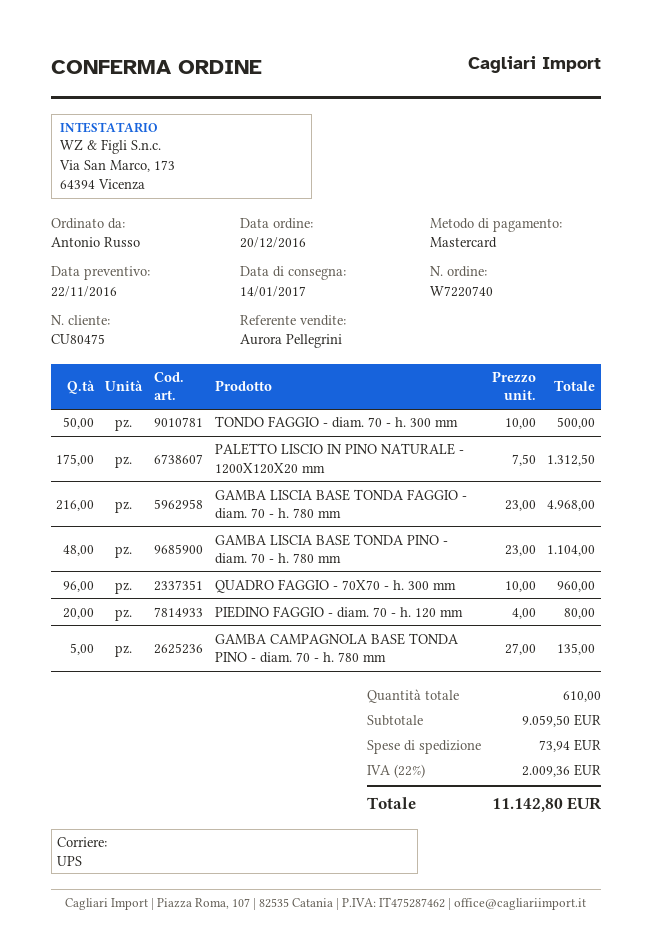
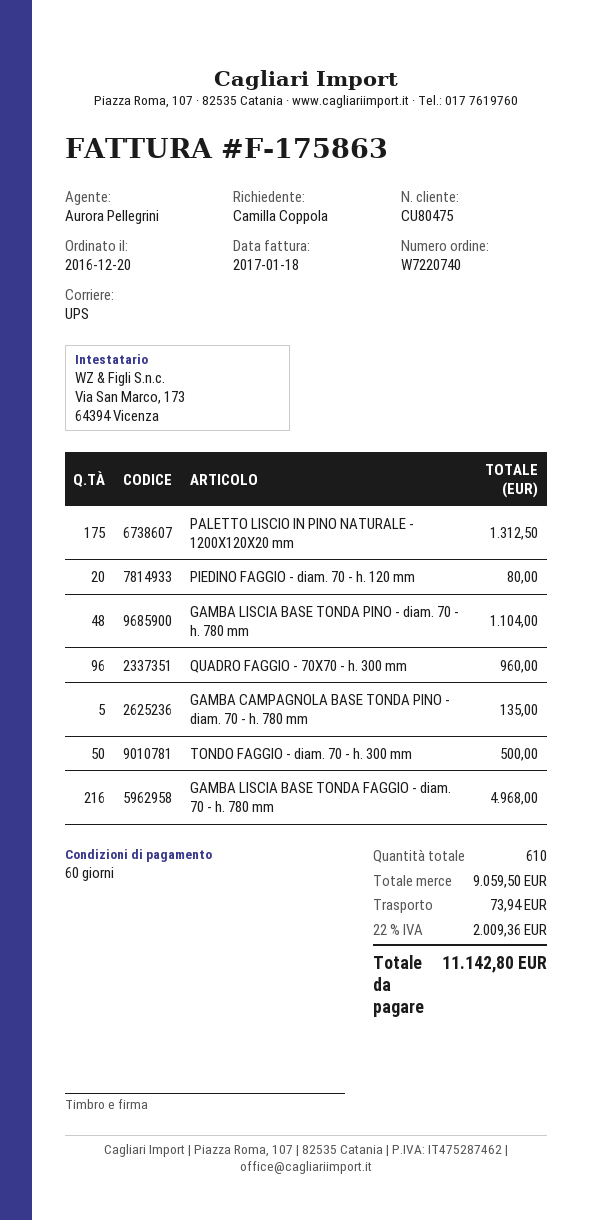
ordered by: Antonio Russo -> Camilla Coppola

